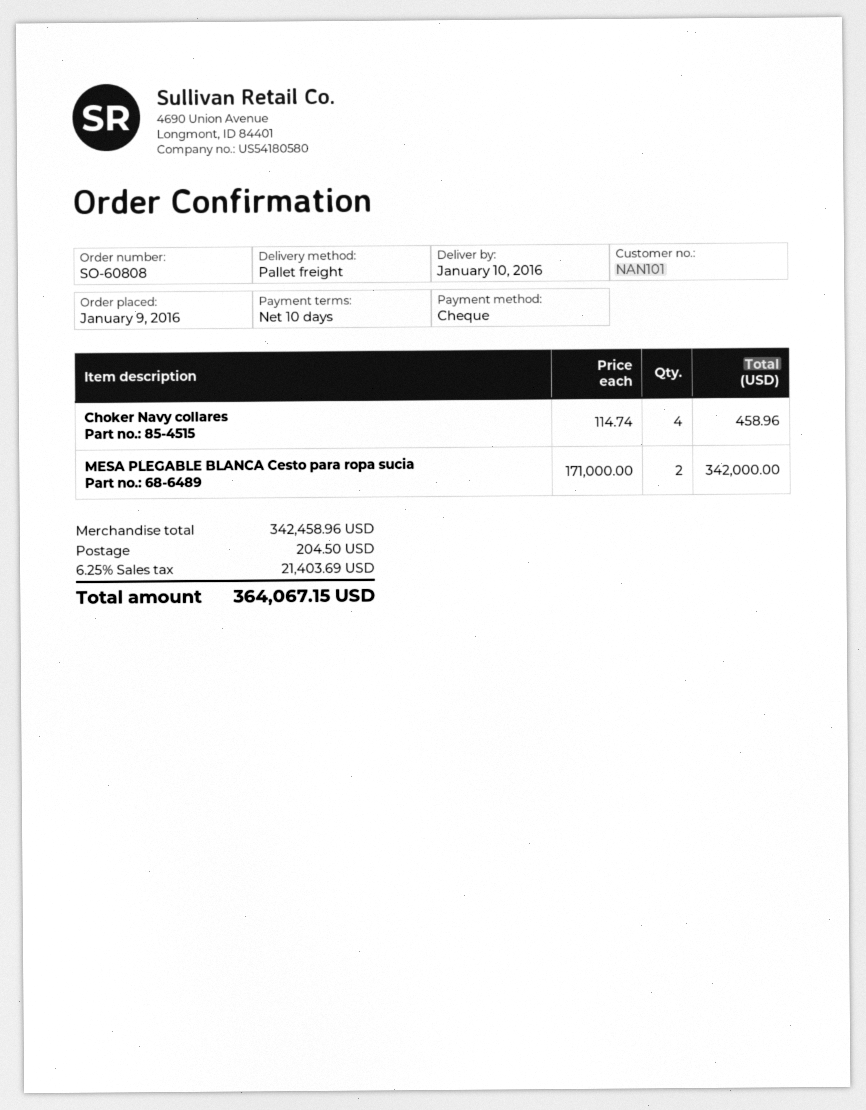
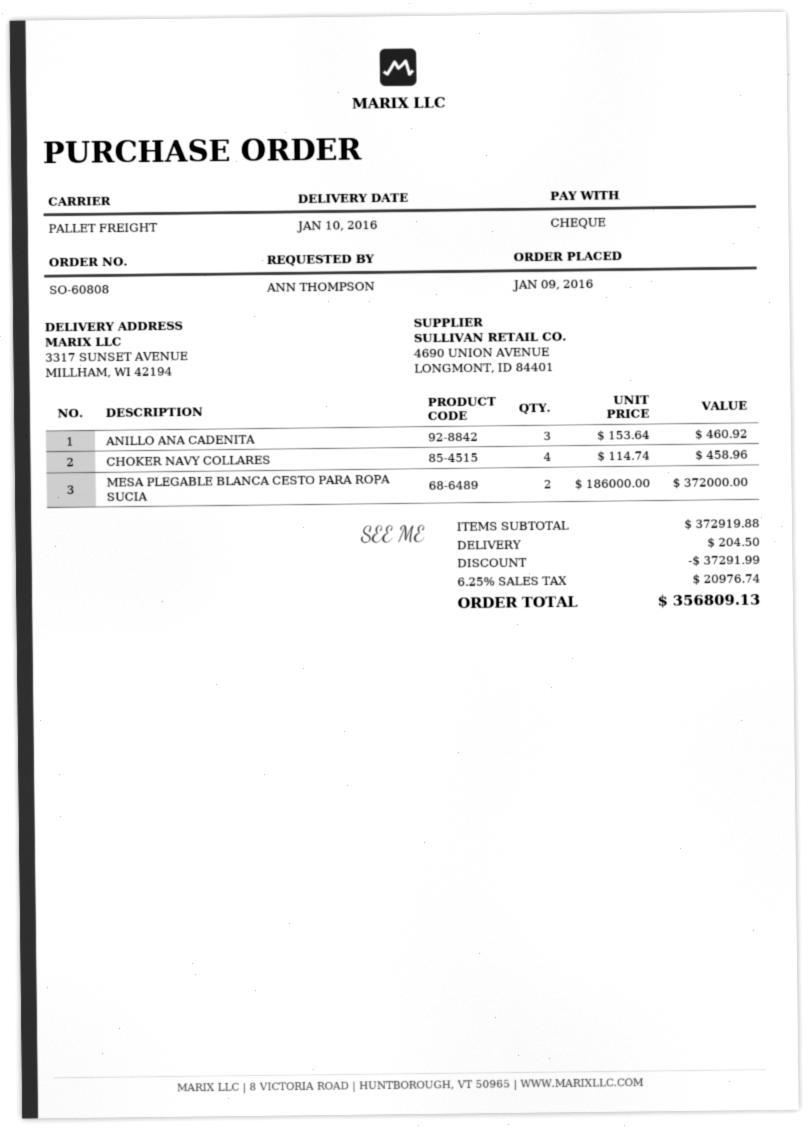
MESA PLEGABLE BLANCA Cesto para ropa sucia: 2 x 171000.00 = 342000.00 -> 2 x 186000.00 = 372000.00
ANILLO ANA CADENITA: none -> 3 x 153.64 = 460.92
subtotal: 342458.96 -> 372919.88
discount: none -> 37291.99
tax: 6.25% = 21403.69 -> 6.25% = 20976.74
total: 364067.15 -> 356809.13

